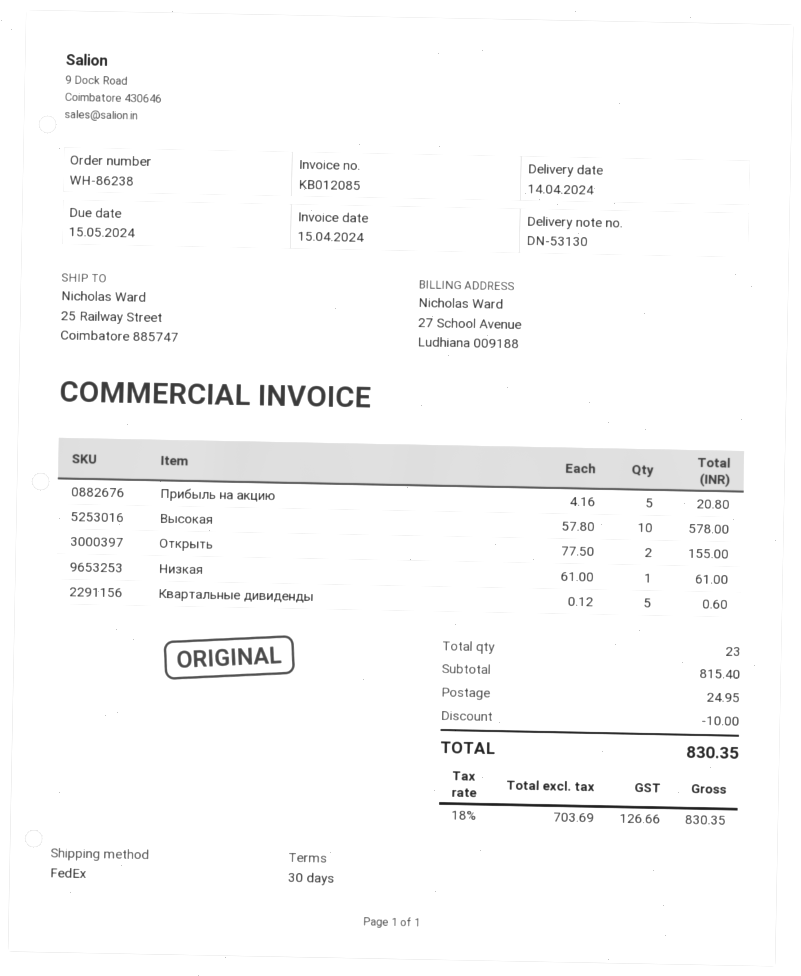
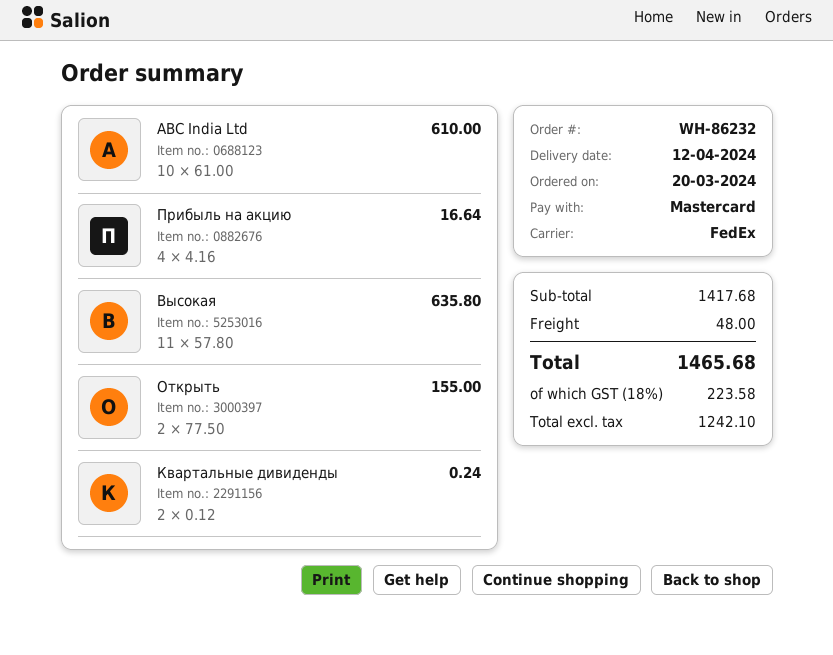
order number: WH-86238 -> WH-86232
delivery date: 2024-04-14 -> 2024-04-12
Прибыль на акцию: 5 x 4.16 = 20.80 -> 4 x 4.16 = 16.64
Высокая: 10 x 57.80 = 578.00 -> 11 x 57.80 = 635.80
Низкая: 1 x 61.00 = 61.00 -> none
Квартальные дивиденды: 5 x 0.12 = 0.60 -> 2 x 0.12 = 0.24
ABC India Ltd: none -> 10 x 61.00 = 610.00
subtotal: 815.40 -> 1417.68
discount: 10.00 -> none
shipping: 24.95 -> 48.00
net: 703.69 -> 1242.10
tax: 18% = 126.66 -> 18% = 223.58
total: 830.35 -> 1465.68

